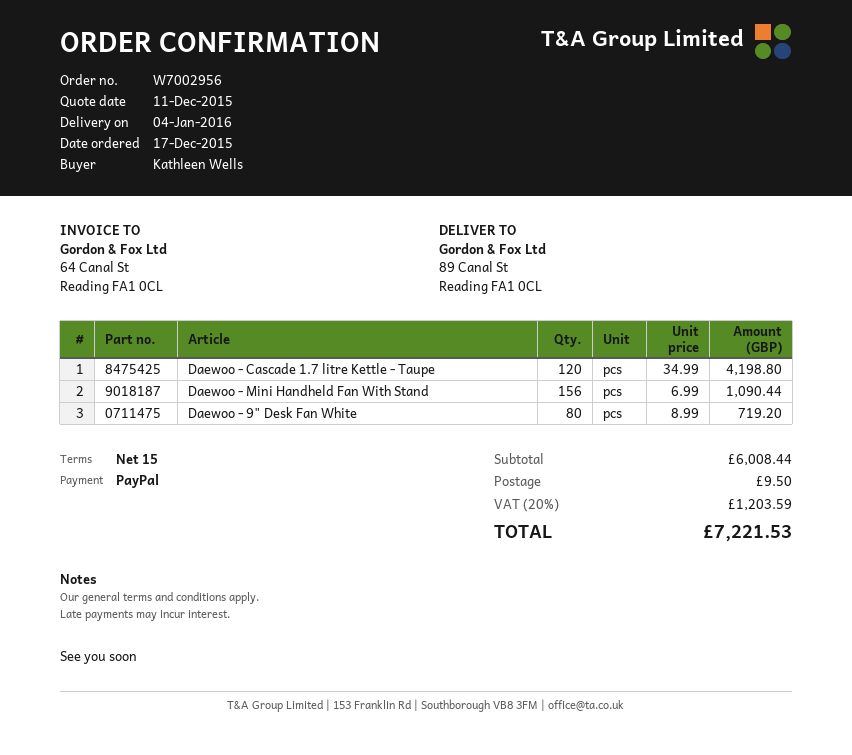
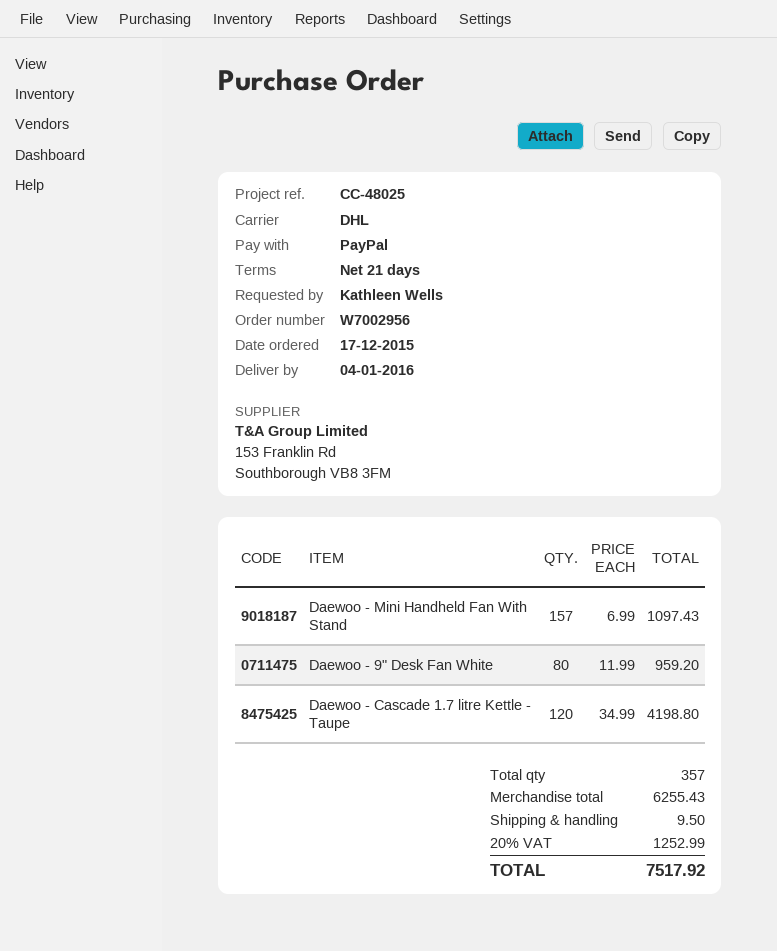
payment terms: 15 days -> 21 days
Daewoo - Mini Handheld Fan With Stand: 156 x 6.99 = 1090.44 -> 157 x 6.99 = 1097.43
Daewoo - 9" Desk Fan White: 80 x 8.99 = 719.20 -> 80 x 11.99 = 959.20
subtotal: 6008.44 -> 6255.43
tax: 20% = 1203.59 -> 20% = 1252.99
total: 7221.53 -> 7517.92

